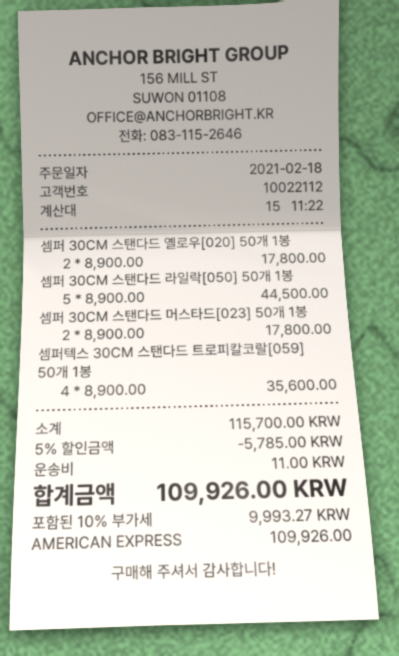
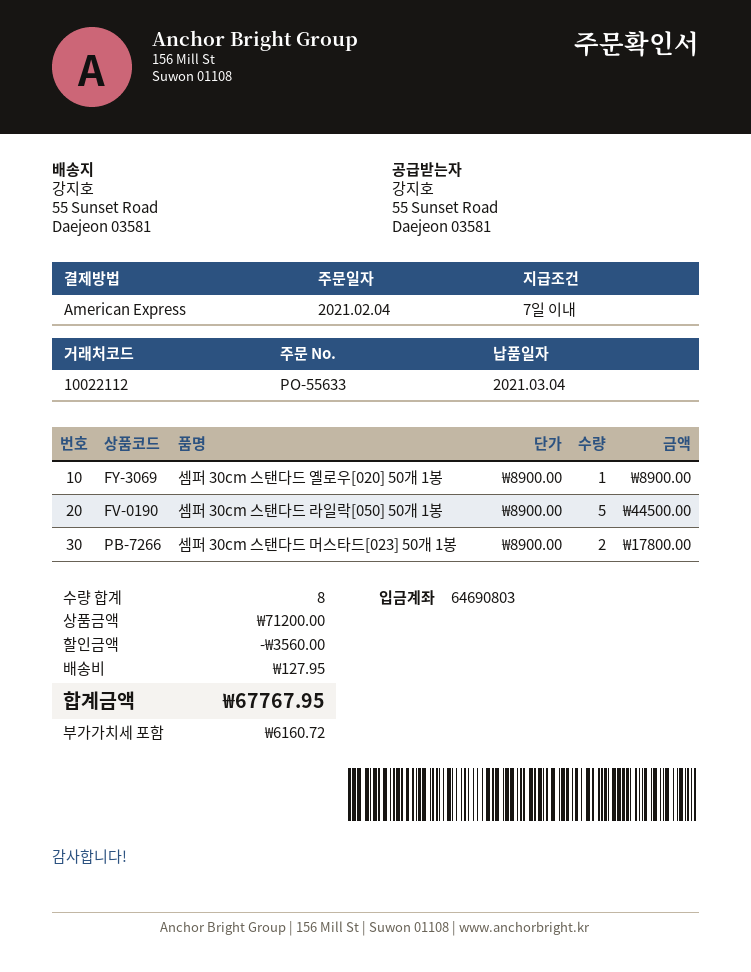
order date: 2021-02-18 -> 2021-02-04
셈퍼 30CM 스탠다드 옐로우[020] 50개 1봉: 2 x 8900.00 = 17800.00 -> 1 x 8900.00 = 8900.00
셈퍼텍스 30CM 스탠다드 트로피칼코랄[059] 50개 1봉: 4 x 8900.00 = 35600.00 -> none
subtotal: 115700.00 -> 71200.00
discount: 5785.00 -> 3560.00
shipping: 11.00 -> 127.95
tax: 9993.27 -> 6160.72
total: 109926.00 -> 67767.95

